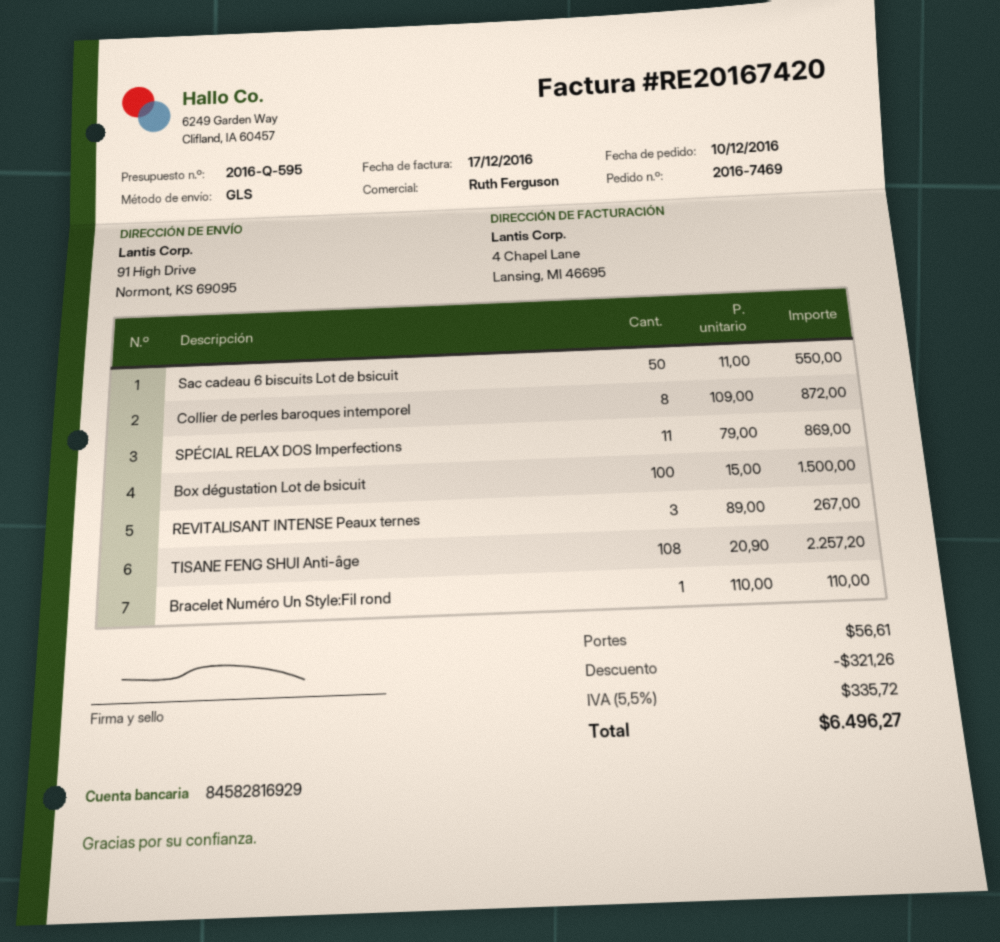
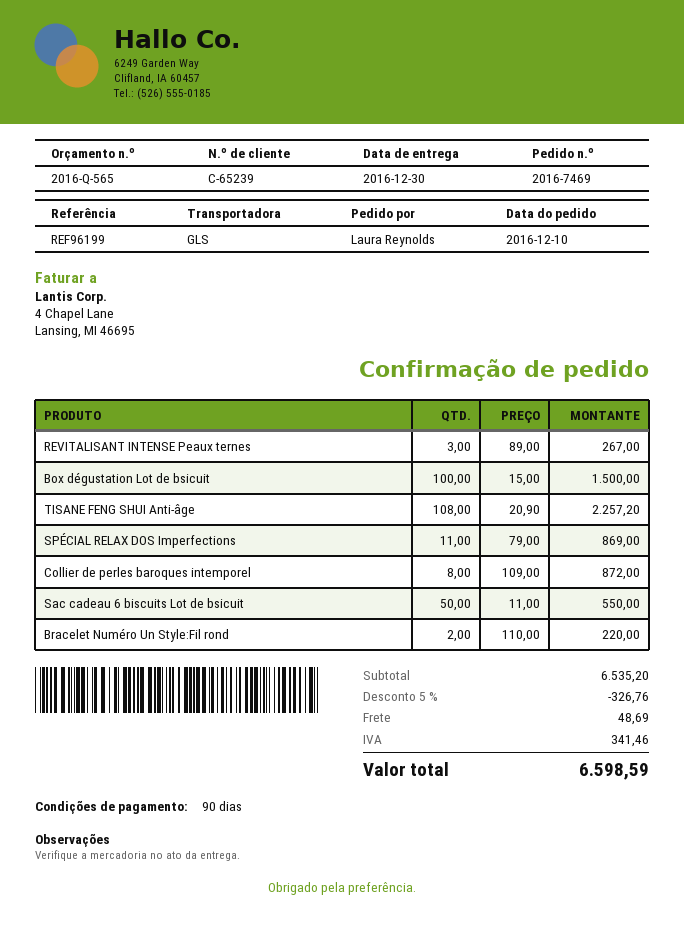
quote number: 2016-Q-595 -> 2016-Q-565
Bracelet Numéro Un Style:Fil rond: 1 x 110.00 = 110.00 -> 2 x 110.00 = 220.00
discount: 321.26 -> 326.76
shipping: 56.61 -> 48.69
tax: 335.72 -> 341.46
total: 6496.27 -> 6598.59

